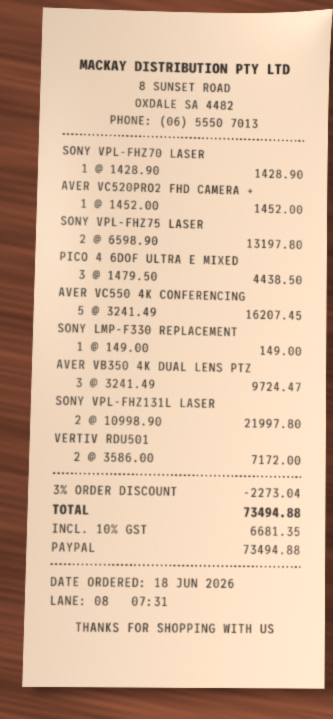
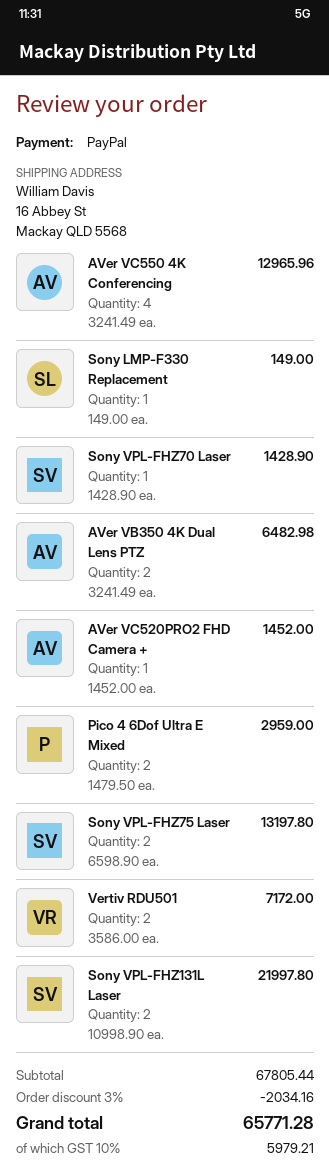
PICO 4 6DOF ULTRA E MIXED: 3 x 1479.50 = 4438.50 -> 2 x 1479.50 = 2959.00
AVER VC550 4K CONFERENCING: 5 x 3241.49 = 16207.45 -> 4 x 3241.49 = 12965.96
AVER VB350 4K DUAL LENS PTZ: 3 x 3241.49 = 9724.47 -> 2 x 3241.49 = 6482.98
discount: 3% = 2273.04 -> 3% = 2034.16
tax: 10% = 6681.35 -> 10% = 5979.21
total: 73494.88 -> 65771.28

